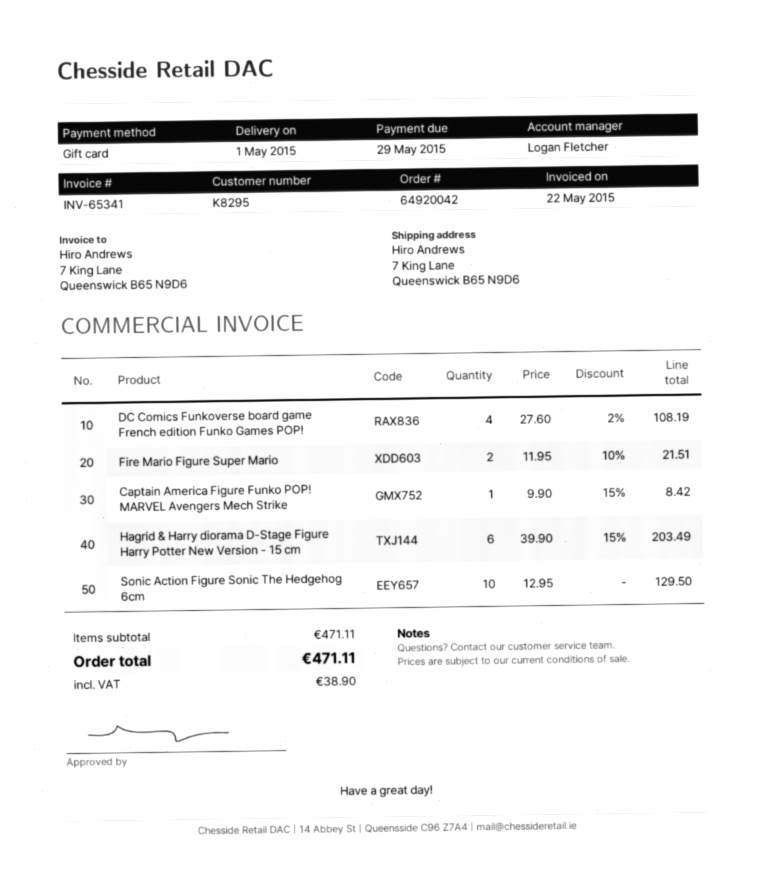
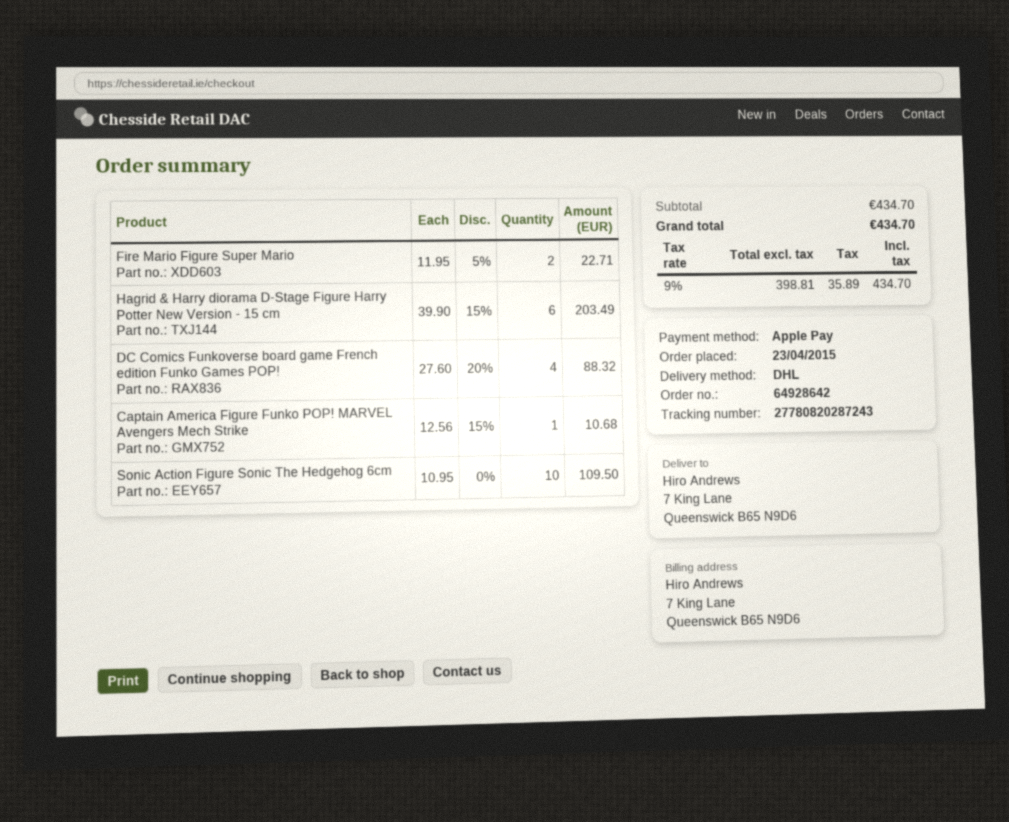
order number: 64920042 -> 64928642
payment method: gift card -> Apple Pay
DC Comics Funkoverse board game French edition Funko Games POP!: 4 x 27.60 - 2% = 108.19 -> 4 x 27.60 - 20% = 88.32
Fire Mario Figure Super Mario: 2 x 11.95 - 10% = 21.51 -> 2 x 11.95 - 5% = 22.71
Captain America Figure Funko POP! MARVEL Avengers Mech Strike: 1 x 9.90 - 15% = 8.42 -> 1 x 12.56 - 15% = 10.68
Sonic Action Figure Sonic The Hedgehog 6cm: 10 x 12.95 = 129.50 -> 10 x 10.95 = 109.50
subtotal: 471.11 -> 434.70
tax: 38.90 -> 35.89
total: 471.11 -> 434.70

